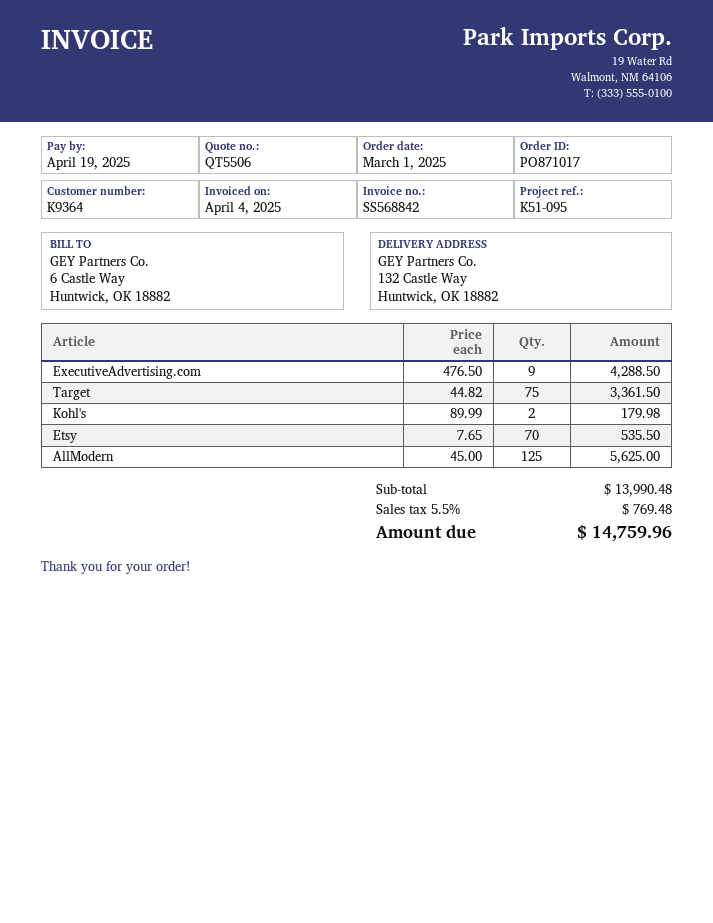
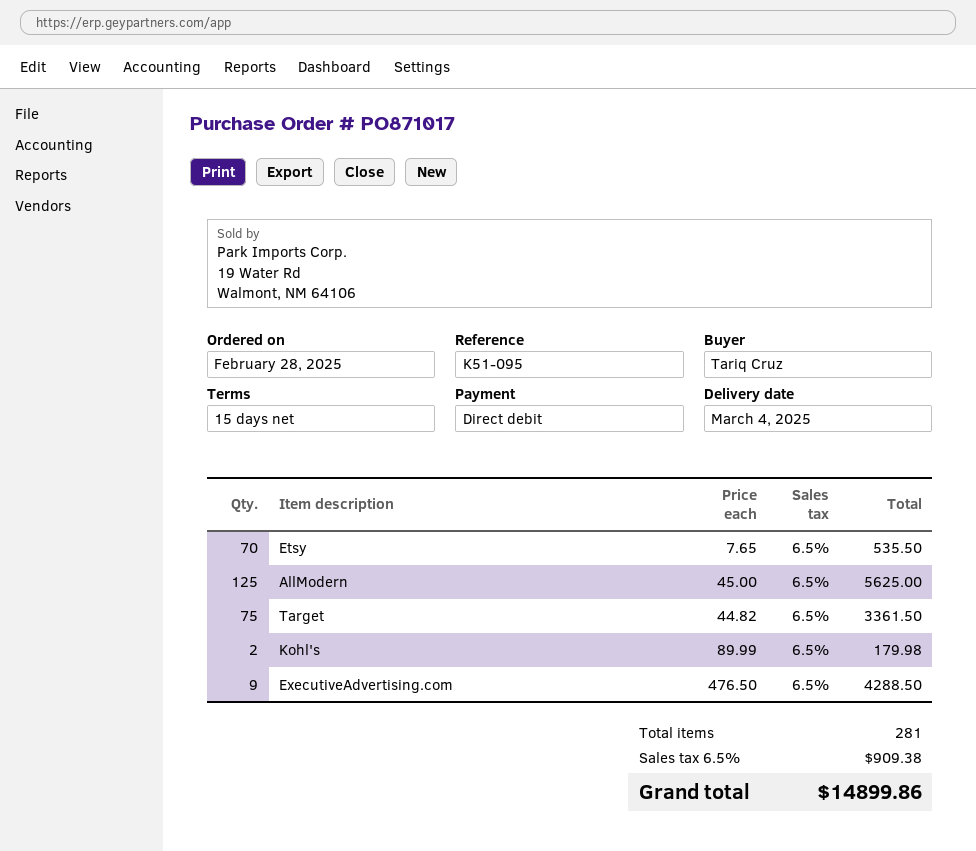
order date: 2025-03-01 -> 2025-02-28
tax: 5.5% = 769.48 -> 6.5% = 909.38
total: 14759.96 -> 14899.86

